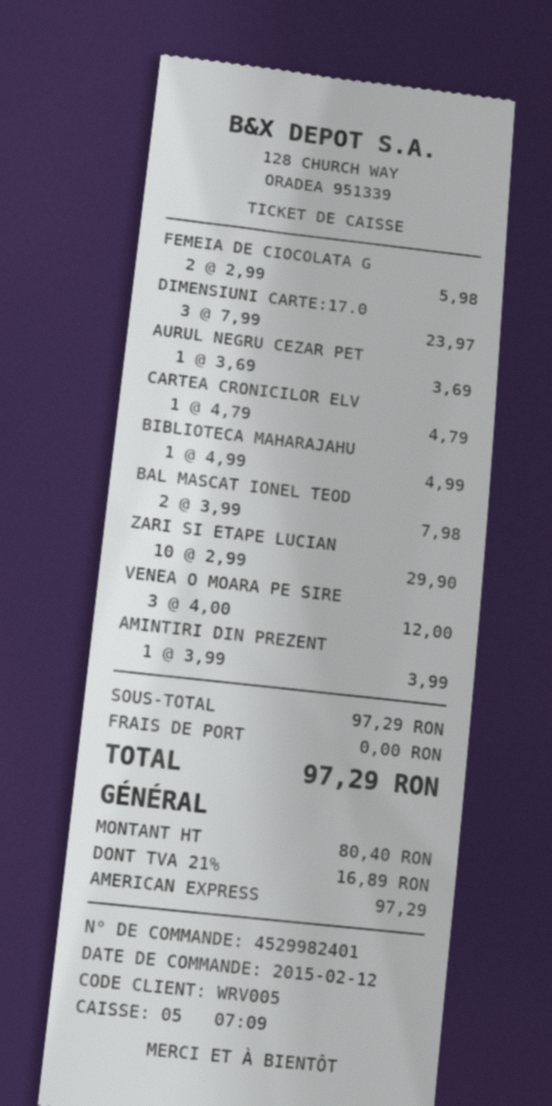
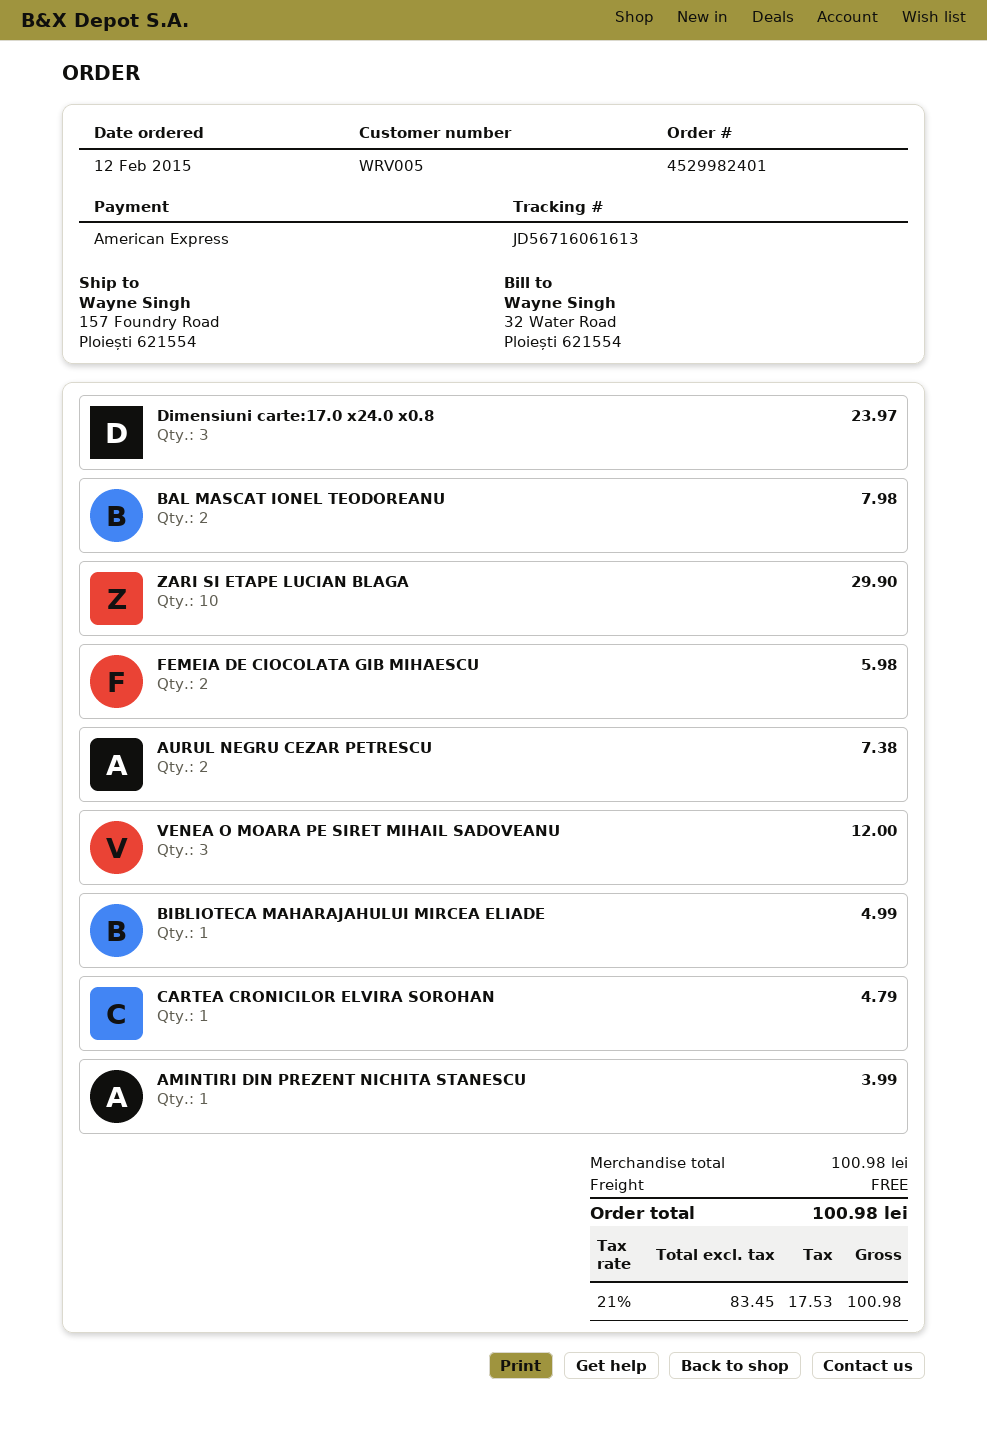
AURUL NEGRU CEZAR PET: 1 for 3.69 -> 2 for 7.38
subtotal: 97.29 -> 100.98
net: 80.40 -> 83.45
tax: 21% = 16.89 -> 21% = 17.53
total: 97.29 -> 100.98

